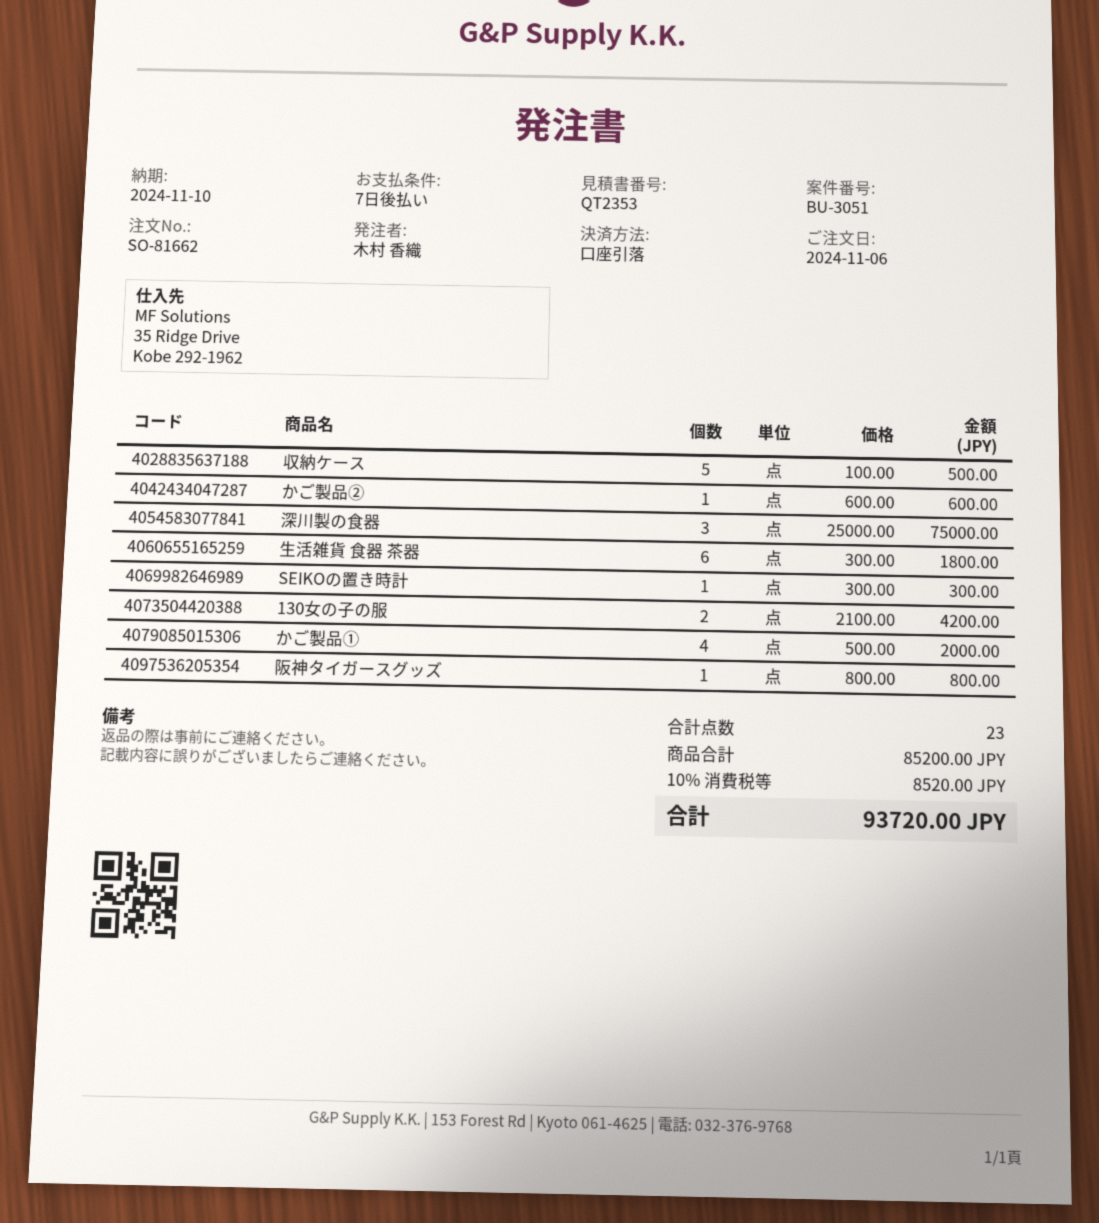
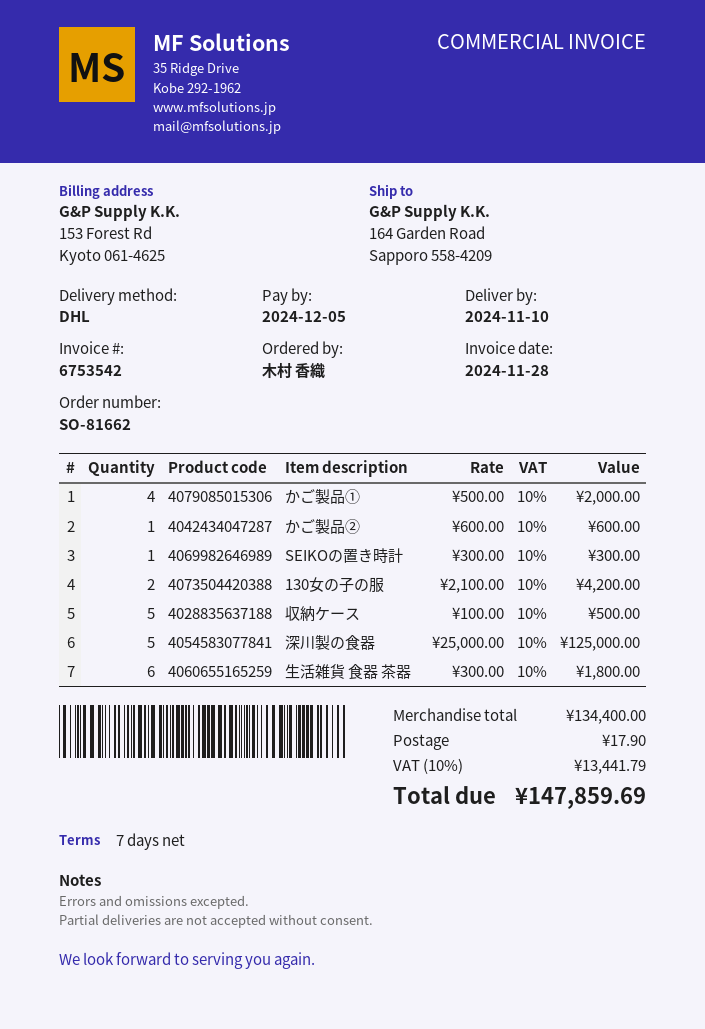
深川製の食器: 3 x 25000.00 = 75000.00 -> 5 x 25000.00 = 125000.00
阪神タイガースグッズ: 1 x 800.00 = 800.00 -> none
subtotal: 85200.00 -> 134400.00
shipping: none -> 17.90
tax: 10% = 8520.00 -> 10% = 13441.79
total: 93720.00 -> 147859.69

